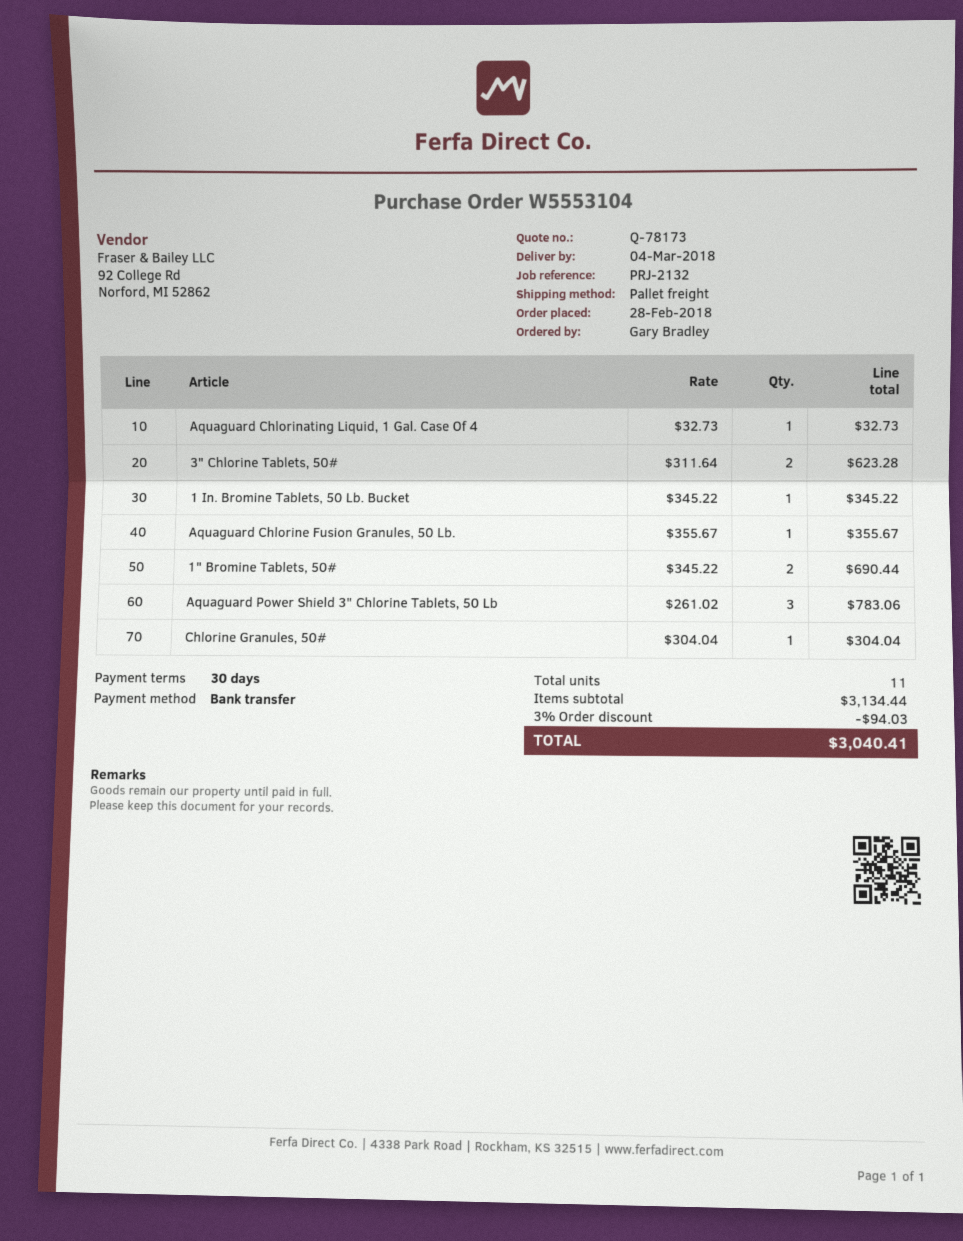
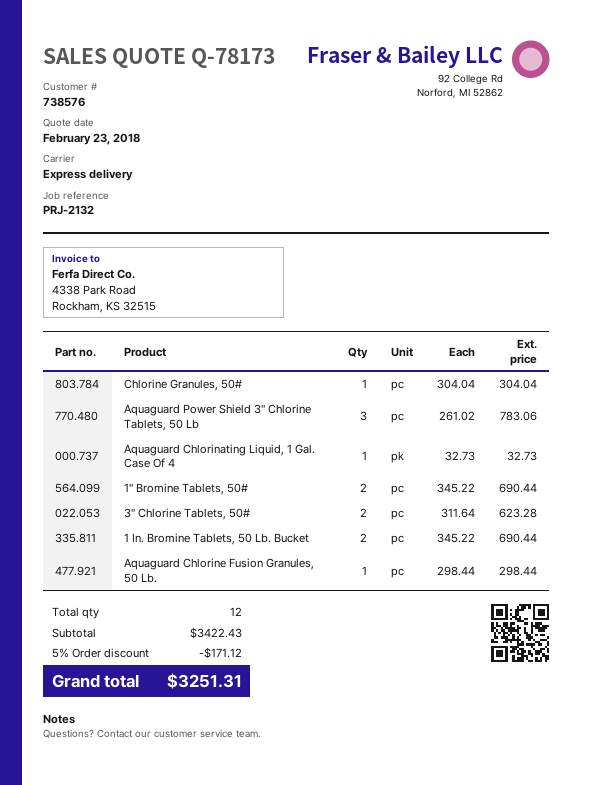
shipping method: pallet freight -> express
1 In. Bromine Tablets, 50 Lb. Bucket: 1 x 345.22 = 345.22 -> 2 x 345.22 = 690.44
Aquaguard Chlorine Fusion Granules, 50 Lb.: 1 x 355.67 = 355.67 -> 1 x 298.44 = 298.44
total quantity: 11 -> 12
subtotal: 3134.44 -> 3422.43
discount: 3% = 94.03 -> 5% = 171.12
total: 3040.41 -> 3251.31

